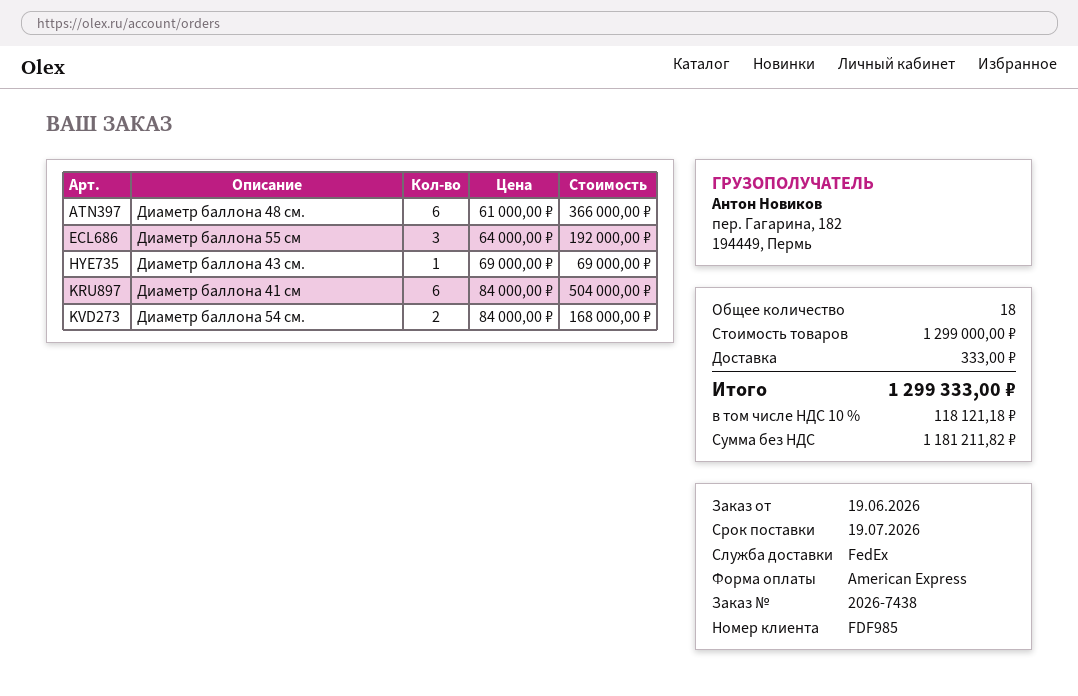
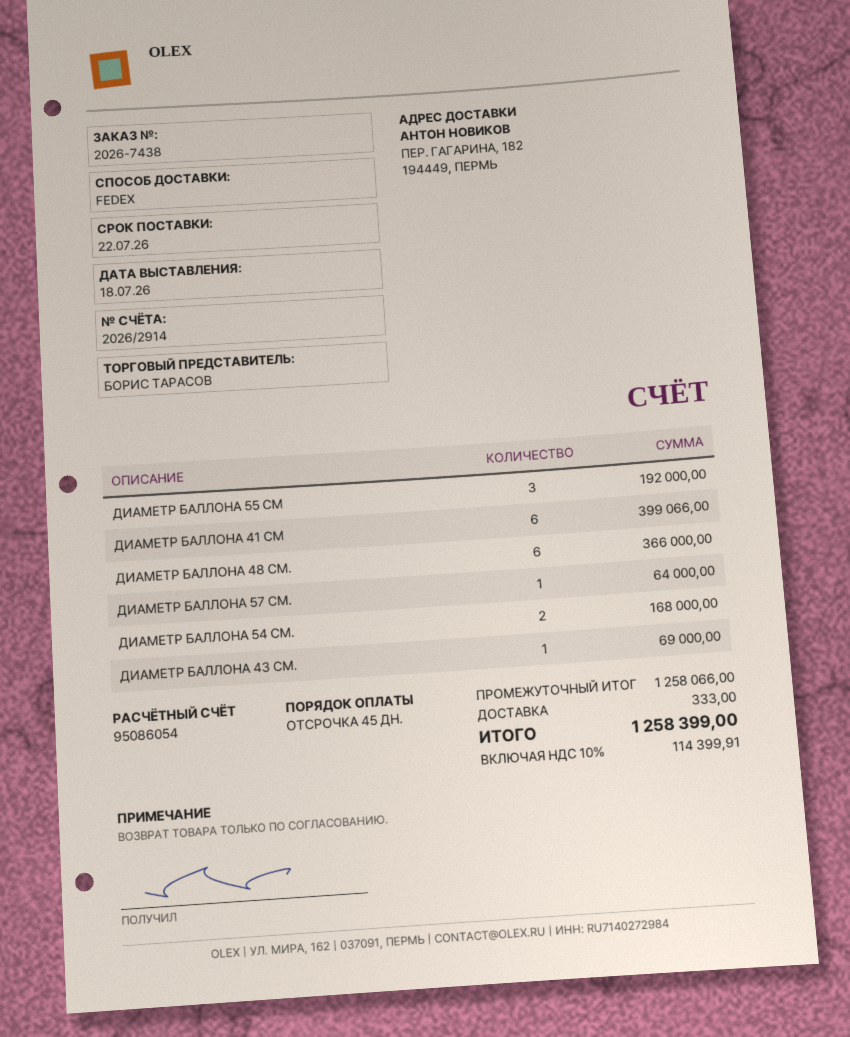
delivery date: 2026-07-19 -> 2026-07-22
Диаметр баллона 41 см: 6 for 504000.00 -> 6 for 399066.00
ДИАМЕТР БАЛЛОНА 57 СМ.: none -> 1 for 64000.00
subtotal: 1299000.00 -> 1258066.00
tax: 10% = 118121.18 -> 10% = 114399.91
total: 1299333.00 -> 1258399.00

